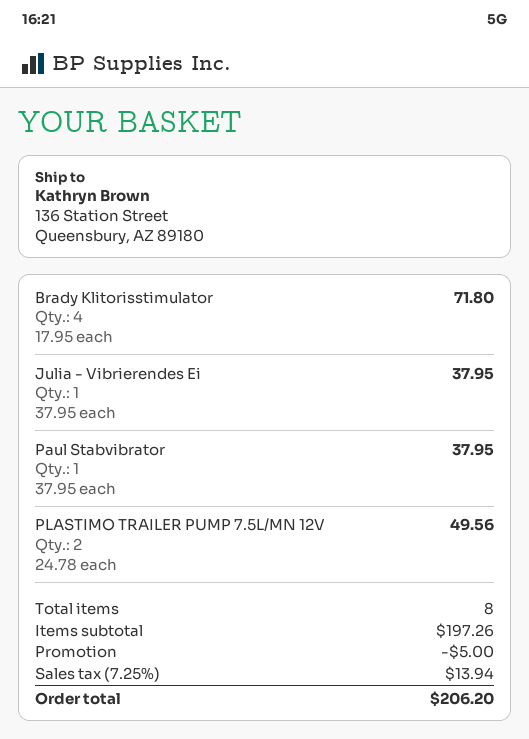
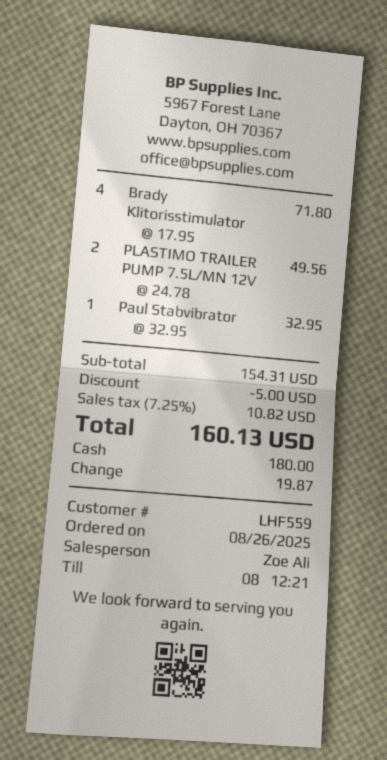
Julia - Vibrierendes Ei: 1 x 37.95 = 37.95 -> none
Paul Stabvibrator: 1 x 37.95 = 37.95 -> 1 x 32.95 = 32.95
subtotal: 197.26 -> 154.31
tax: 7.25% = 13.94 -> 7.25% = 10.82
total: 206.20 -> 160.13

